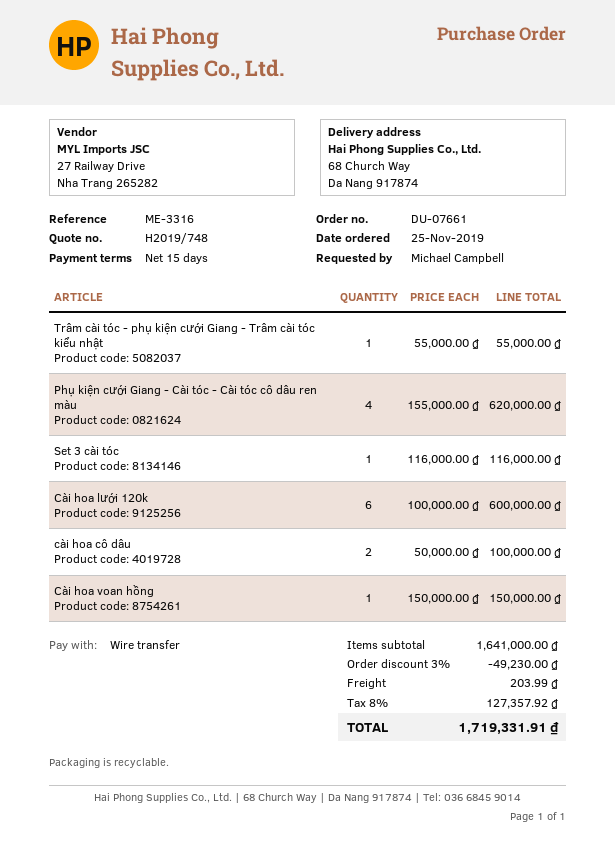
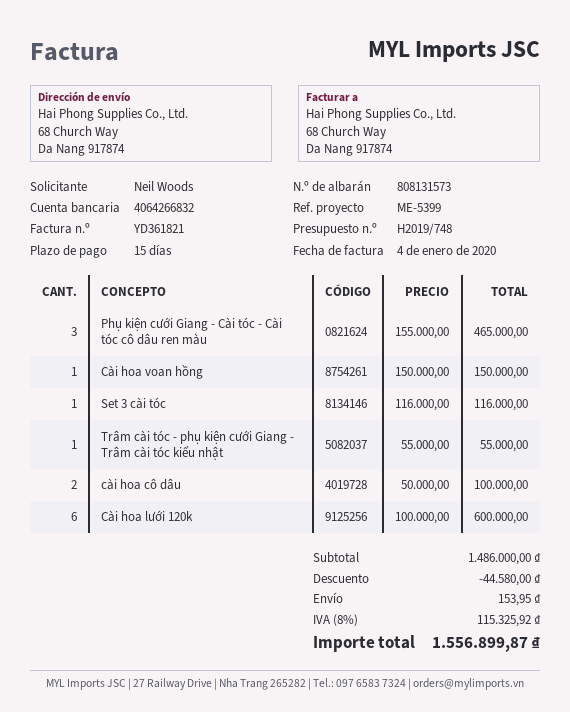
reference: ME-3316 -> ME-5399
ordered by: Michael Campbell -> Neil Woods
Phụ kiện cưới Giang - Cài tóc - Cài tóc cô dâu ren màu: 4 x 155000.00 = 620000.00 -> 3 x 155000.00 = 465000.00
subtotal: 1641000.00 -> 1486000.00
discount: 49230.00 -> 44580.00
shipping: 203.99 -> 153.95
tax: 8% = 127357.92 -> 8% = 115325.92
total: 1719331.91 -> 1556899.87

